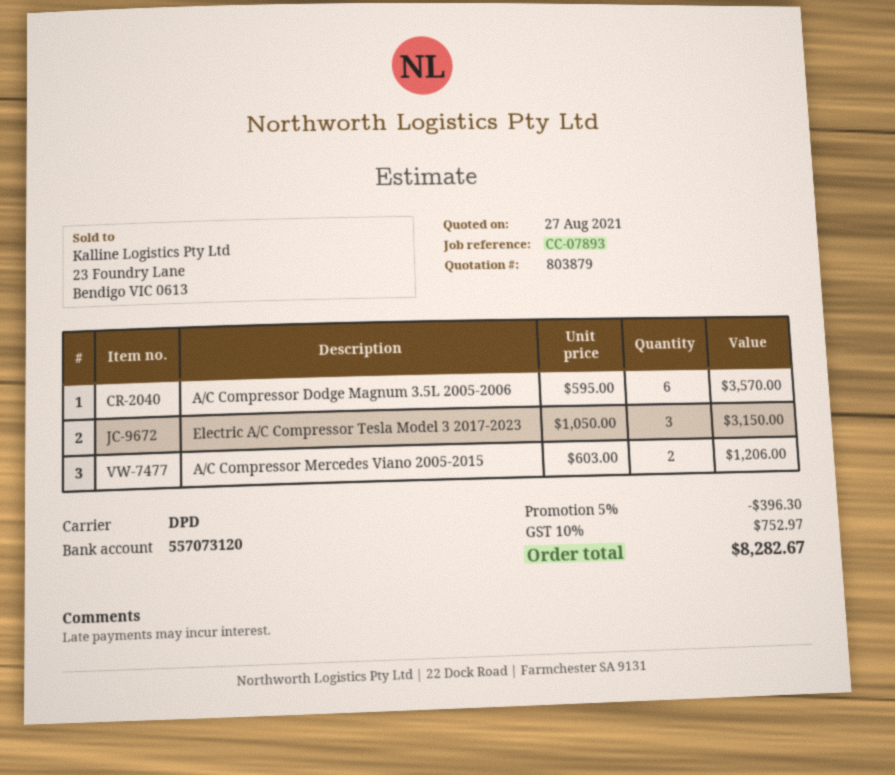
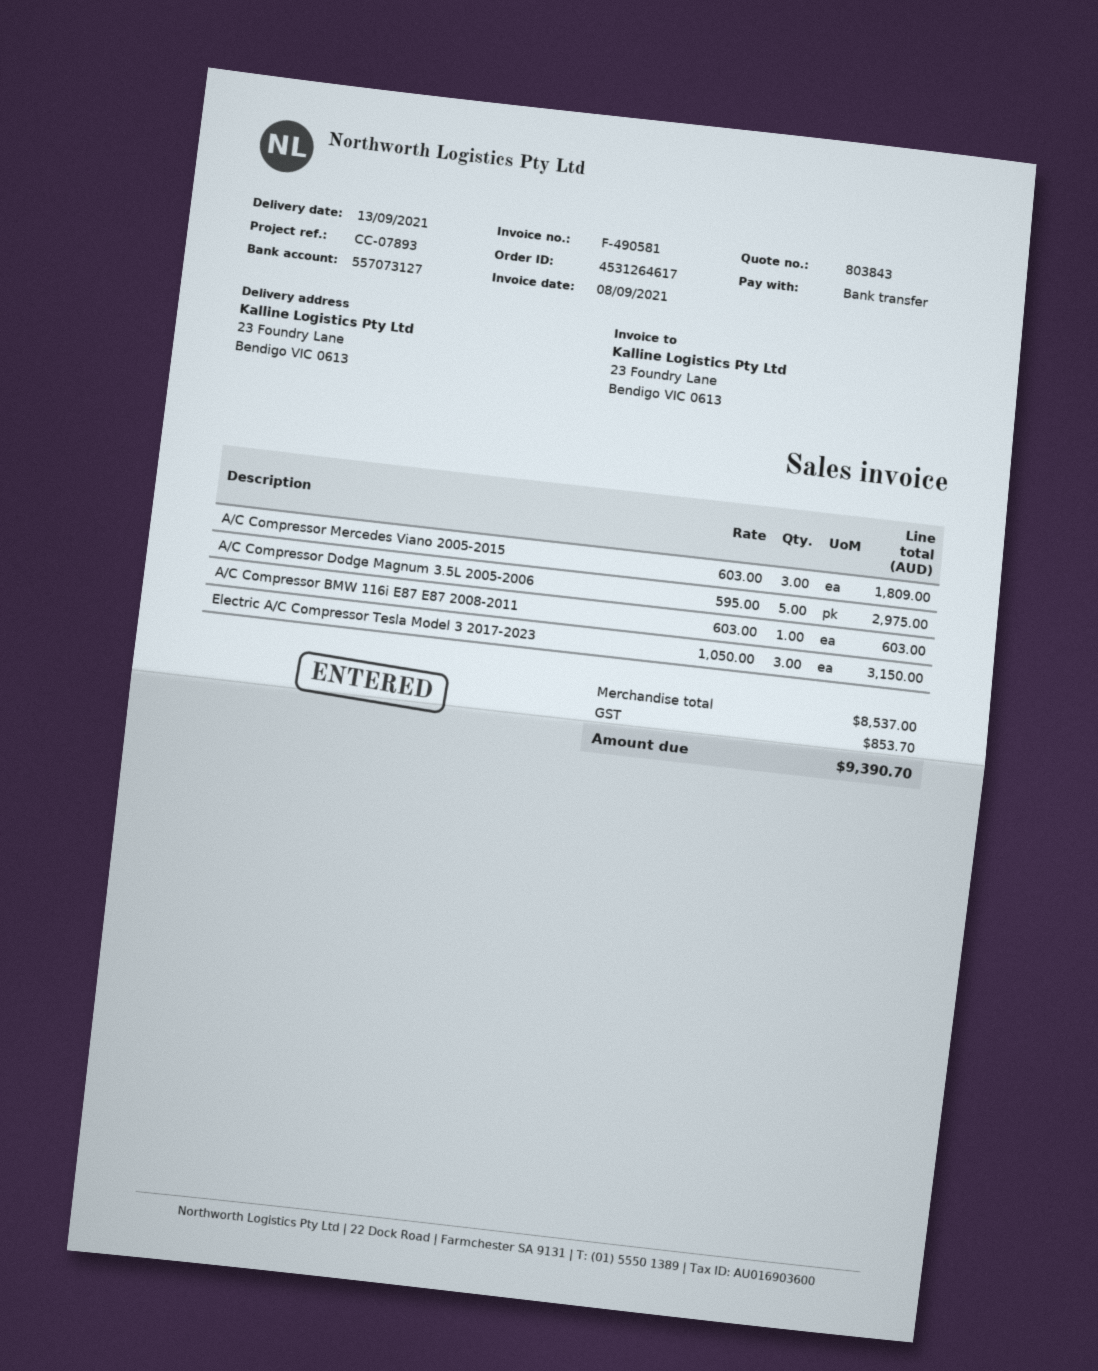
quote number: 803879 -> 803843
bank account: 557073120 -> 557073127
A/C Compressor Dodge Magnum 3.5L 2005-2006: 6 x 595.00 = 3570.00 -> 5 x 595.00 = 2975.00
A/C Compressor Mercedes Viano 2005-2015: 2 x 603.00 = 1206.00 -> 3 x 603.00 = 1809.00
A/C Compressor BMW 116i E87 E87 2008-2011: none -> 1 x 603.00 = 603.00
discount: 5% = 396.30 -> none
tax: 752.97 -> 853.70
total: 8282.67 -> 9390.70

